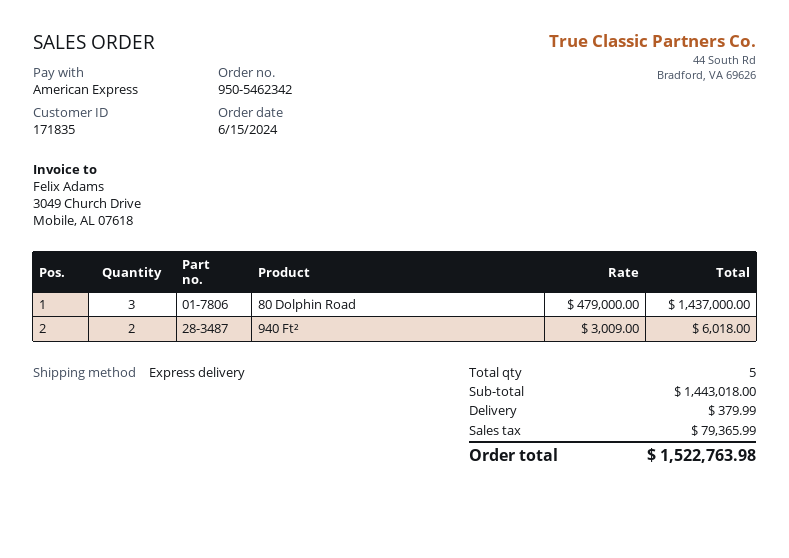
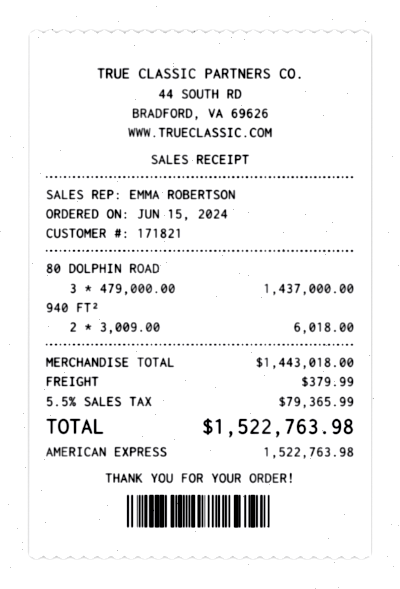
customer number: 171835 -> 171821

